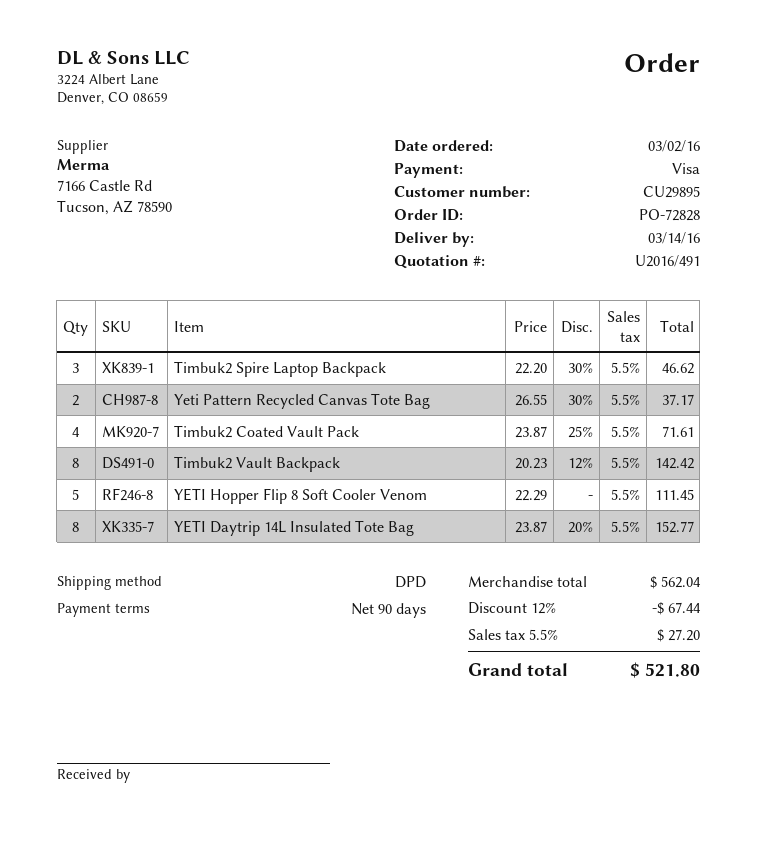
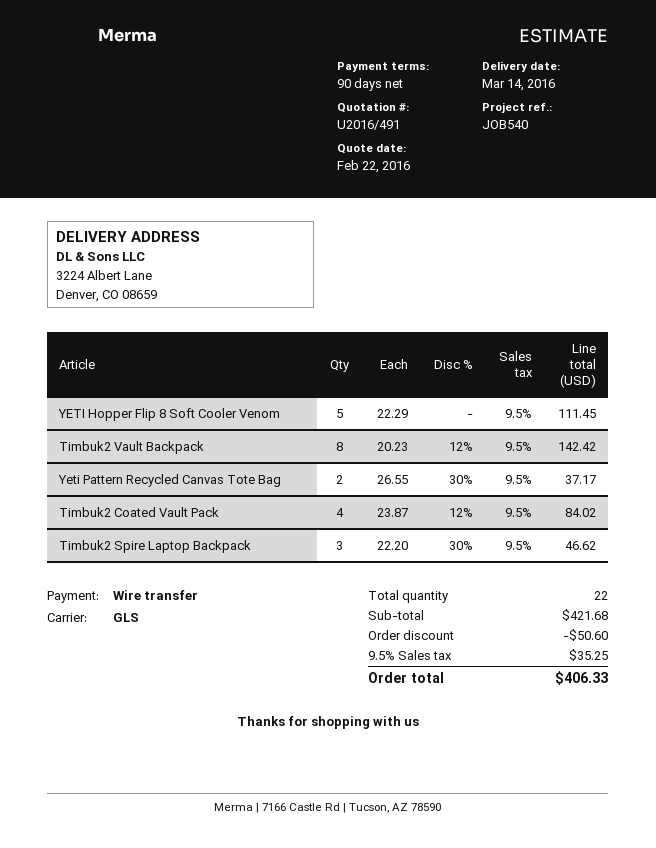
payment method: Visa -> bank transfer
shipping method: DPD -> GLS
Timbuk2 Coated Vault Pack: 4 x 23.87 - 25% = 71.61 -> 4 x 23.87 - 12% = 84.02
YETI Daytrip 14L Insulated Tote Bag: 8 x 23.87 - 20% = 152.77 -> none
subtotal: 562.04 -> 421.68
discount: 67.44 -> 50.60
tax: 5.5% = 27.20 -> 9.5% = 35.25
total: 521.80 -> 406.33

